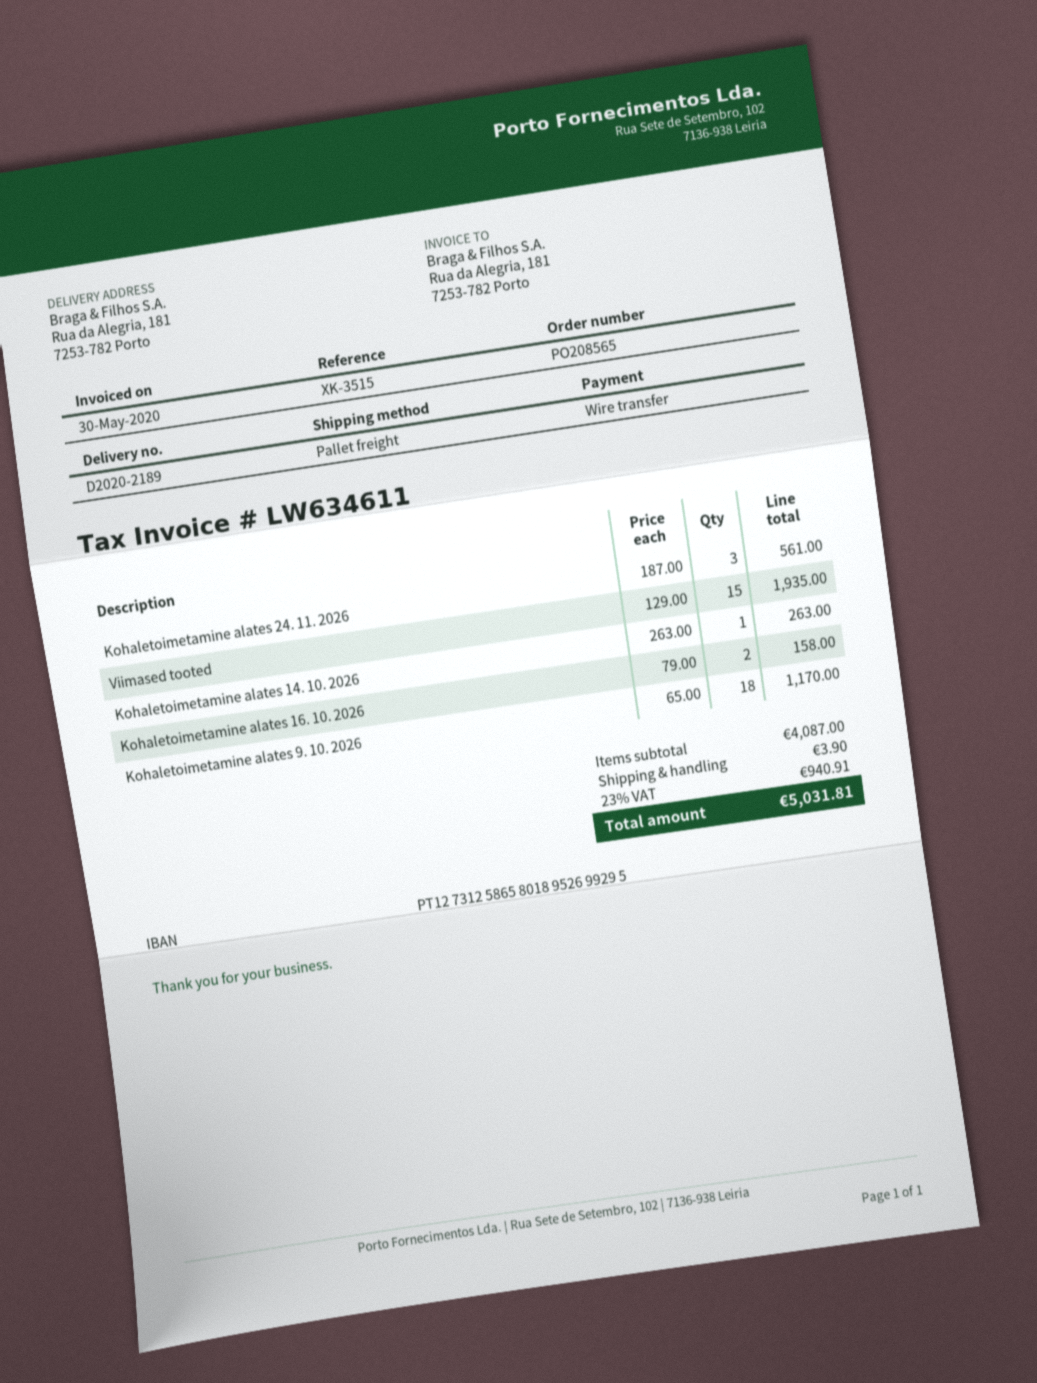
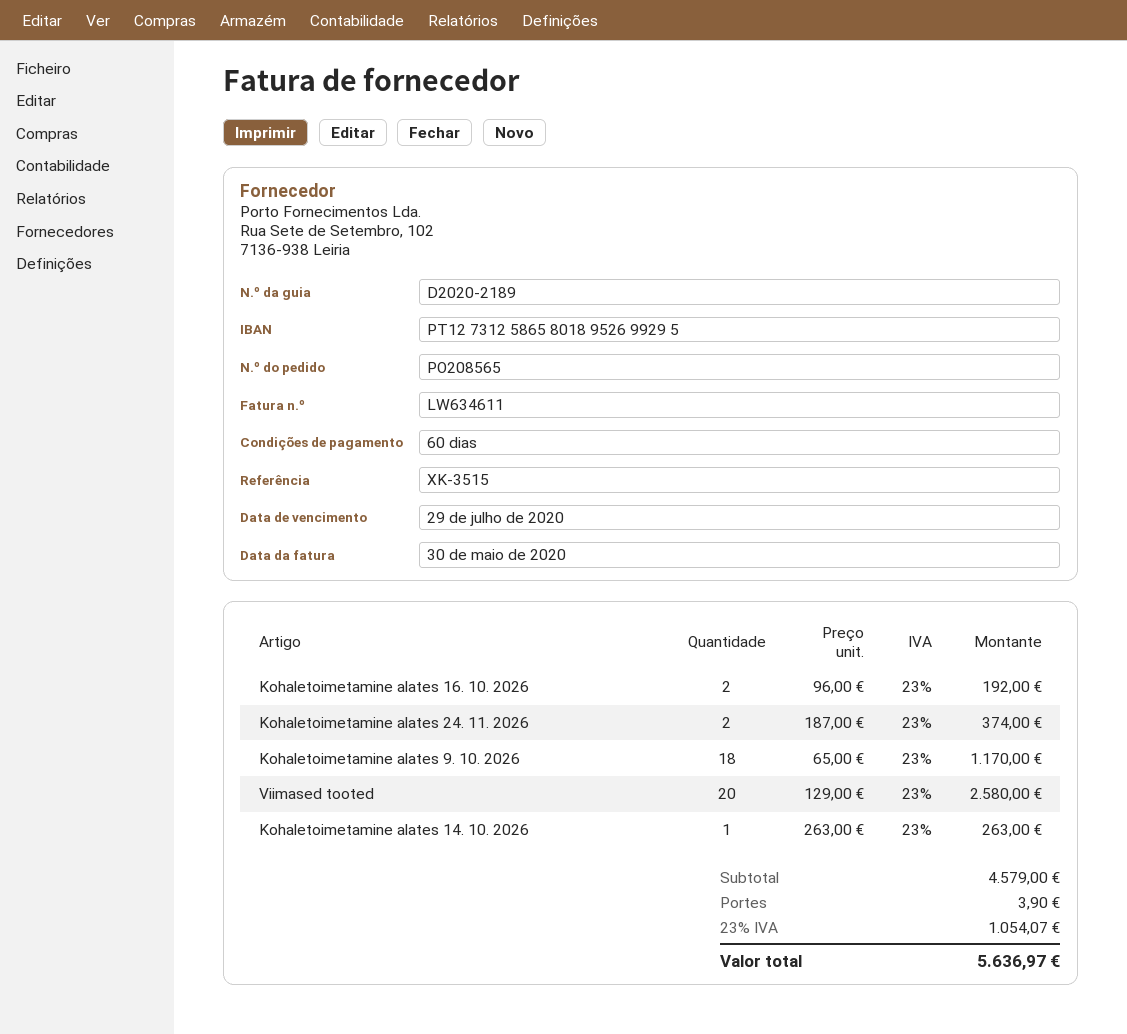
Kohaletoimetamine alates 24. 11. 2026: 3 x 187.00 = 561.00 -> 2 x 187.00 = 374.00
Viimased tooted: 15 x 129.00 = 1935.00 -> 20 x 129.00 = 2580.00
Kohaletoimetamine alates 16. 10. 2026: 2 x 79.00 = 158.00 -> 2 x 96.00 = 192.00
subtotal: 4087.00 -> 4579.00
tax: 23% = 940.91 -> 23% = 1054.07
total: 5031.81 -> 5636.97

